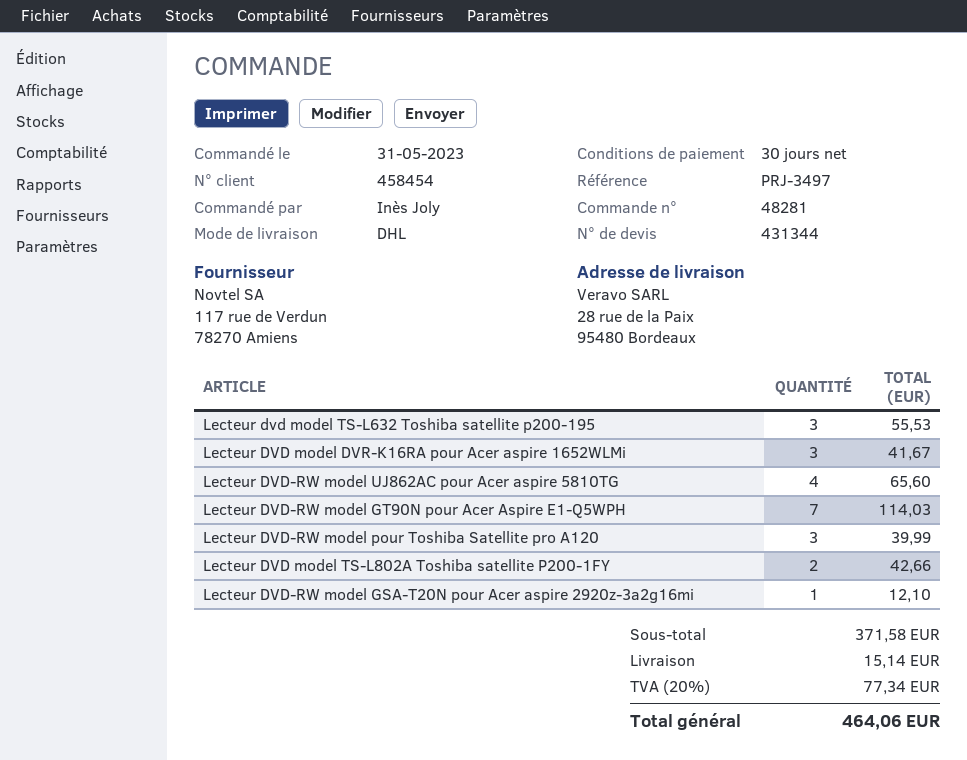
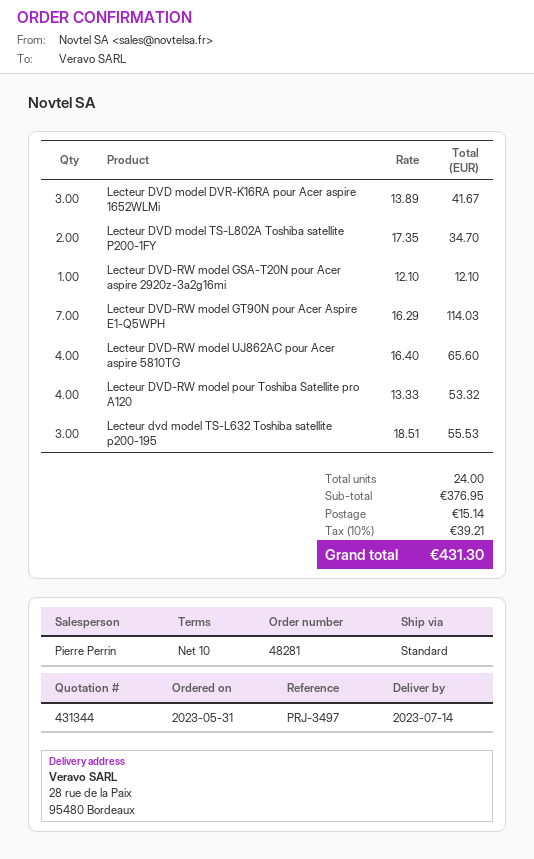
payment terms: 30 days -> 10 days
shipping method: DHL -> standard
Lecteur DVD-RW model pour Toshiba Satellite pro A120: 3 for 39.99 -> 4 for 53.32
Lecteur DVD model TS-L802A Toshiba satellite P200-1FY: 2 for 42.66 -> 2 for 34.70
subtotal: 371.58 -> 376.95
tax: 20% = 77.34 -> 10% = 39.21
total: 464.06 -> 431.30

